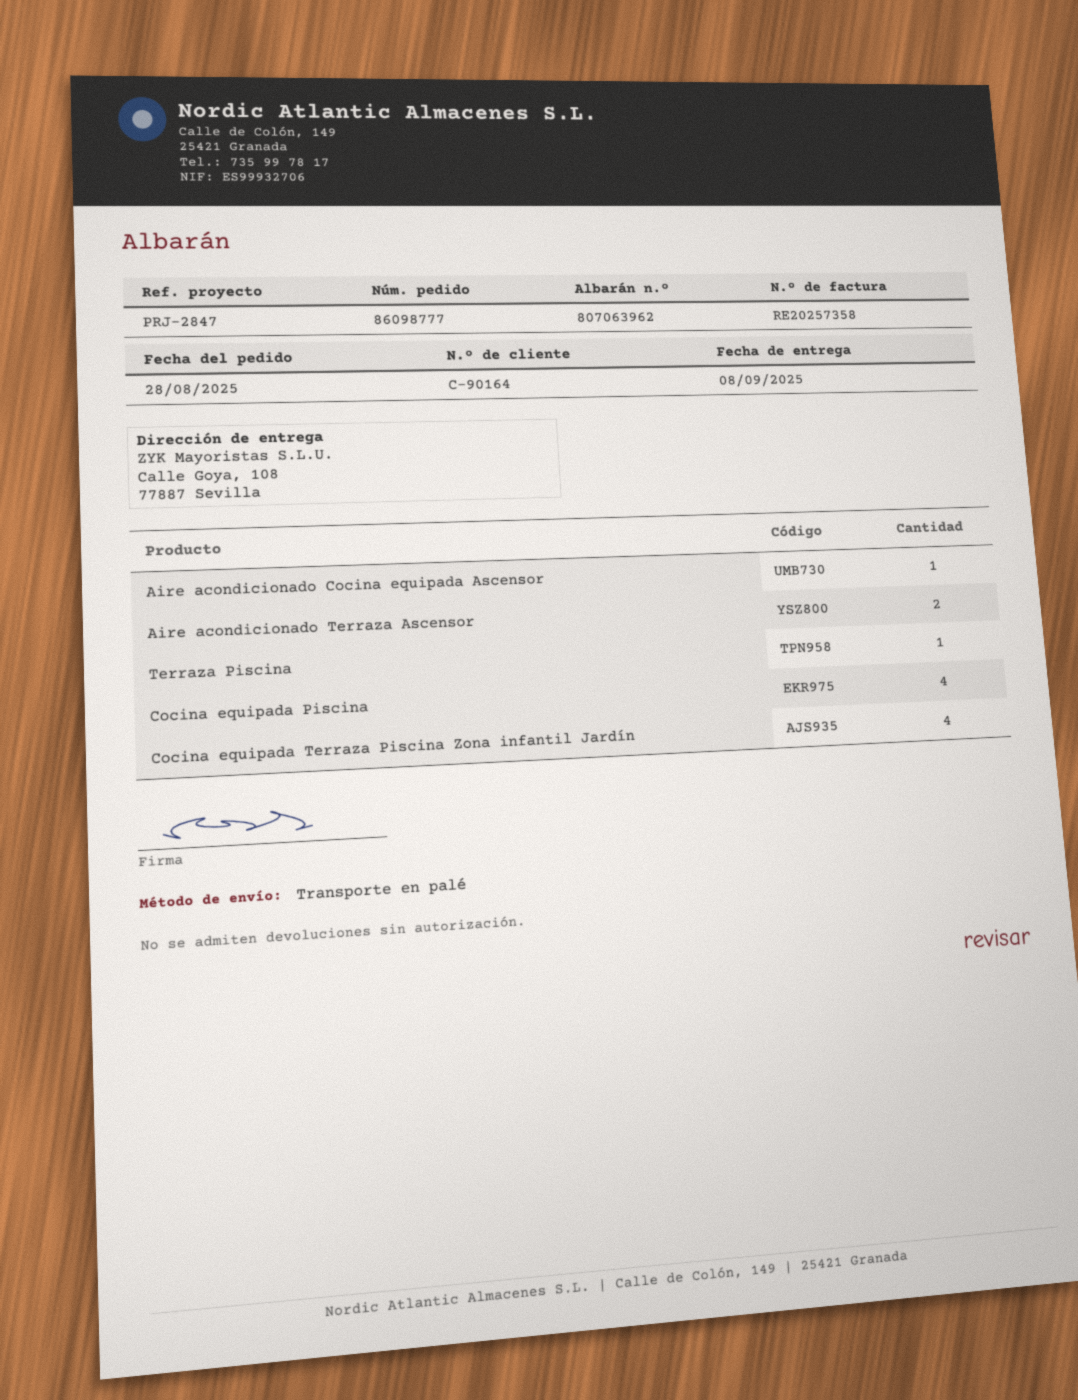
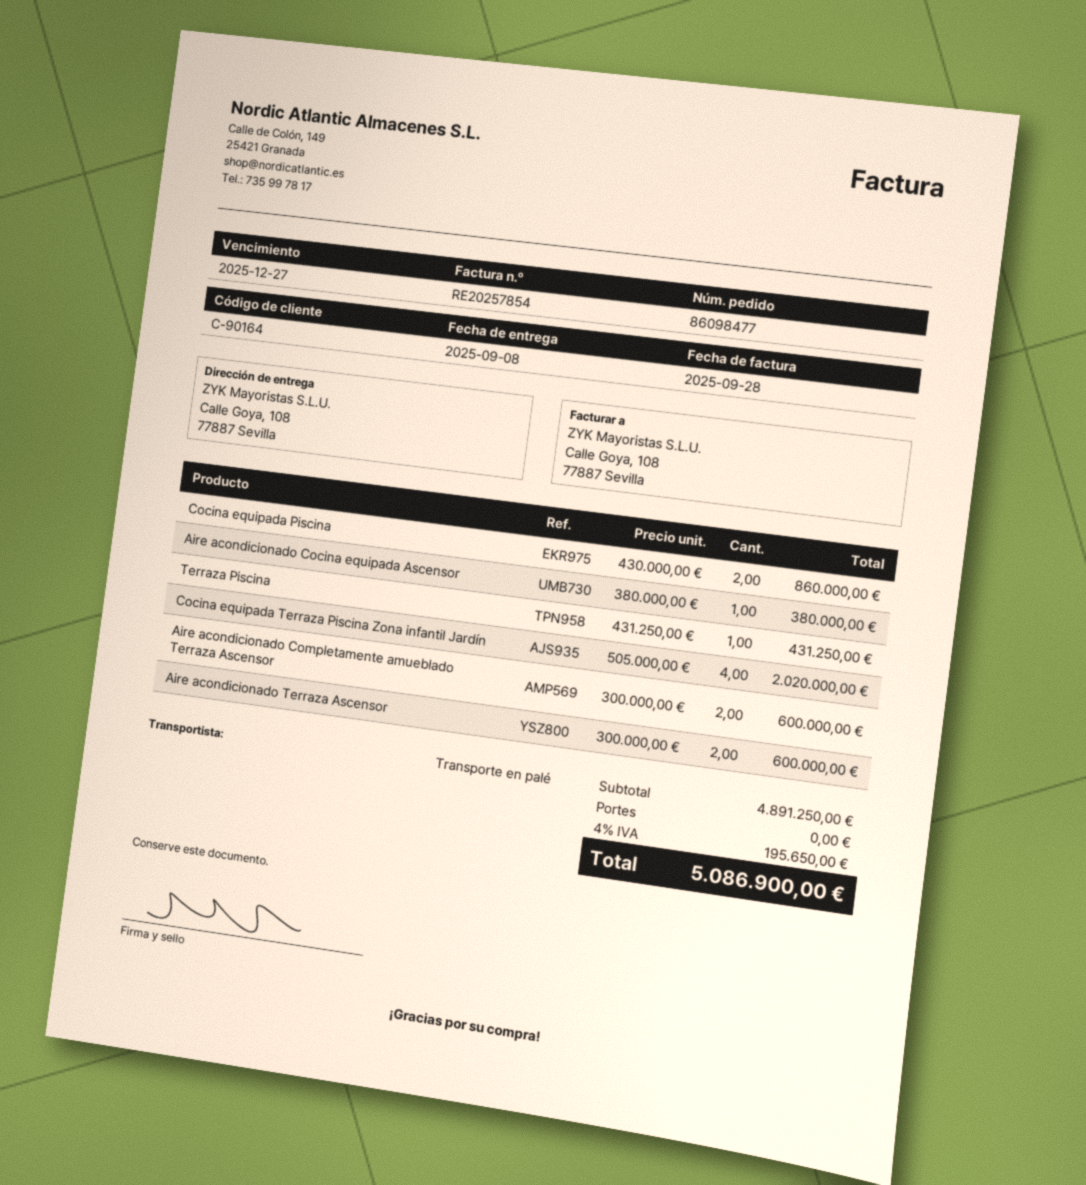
order number: 86098777 -> 86098477
invoice number: RE20257358 -> RE20257854
Cocina equipada Piscina: 4 -> 2
Aire acondicionado Completamente amueblado Terraza Ascensor: none -> 2

